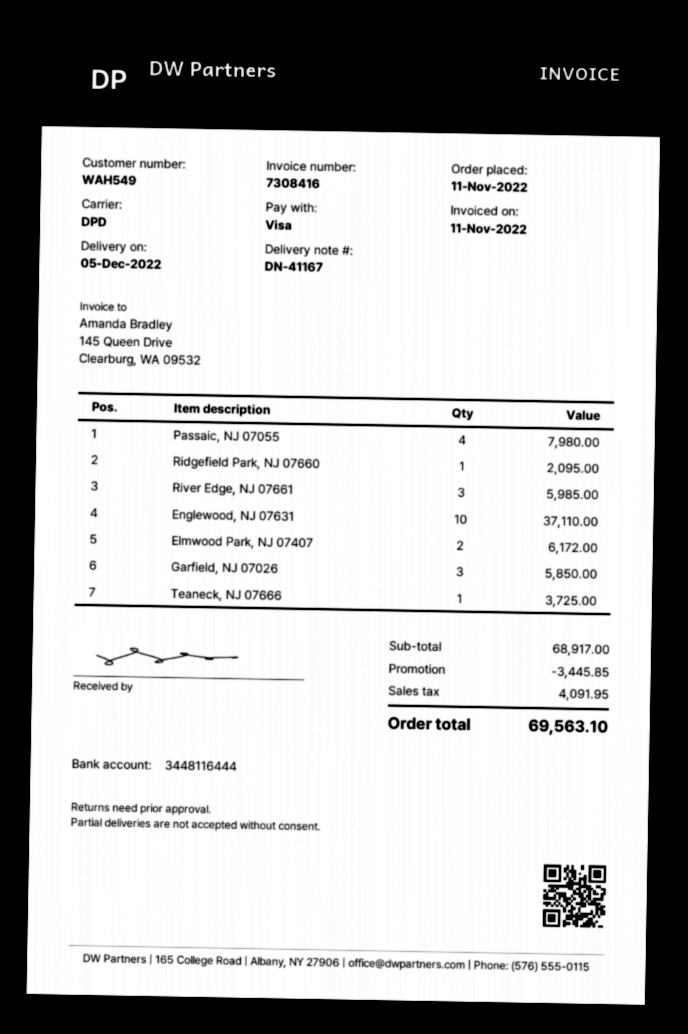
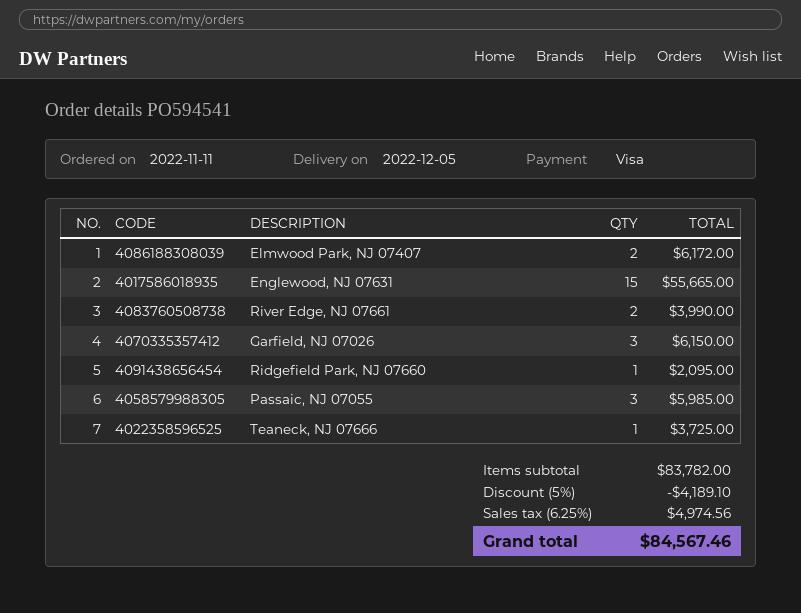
Passaic, NJ 07055: 4 for 7980.00 -> 3 for 5985.00
River Edge, NJ 07661: 3 for 5985.00 -> 2 for 3990.00
Englewood, NJ 07631: 10 for 37110.00 -> 15 for 55665.00
Garfield, NJ 07026: 3 for 5850.00 -> 3 for 6150.00
subtotal: 68917.00 -> 83782.00
discount: 3445.85 -> 4189.10
tax: 4091.95 -> 4974.56
total: 69563.10 -> 84567.46

